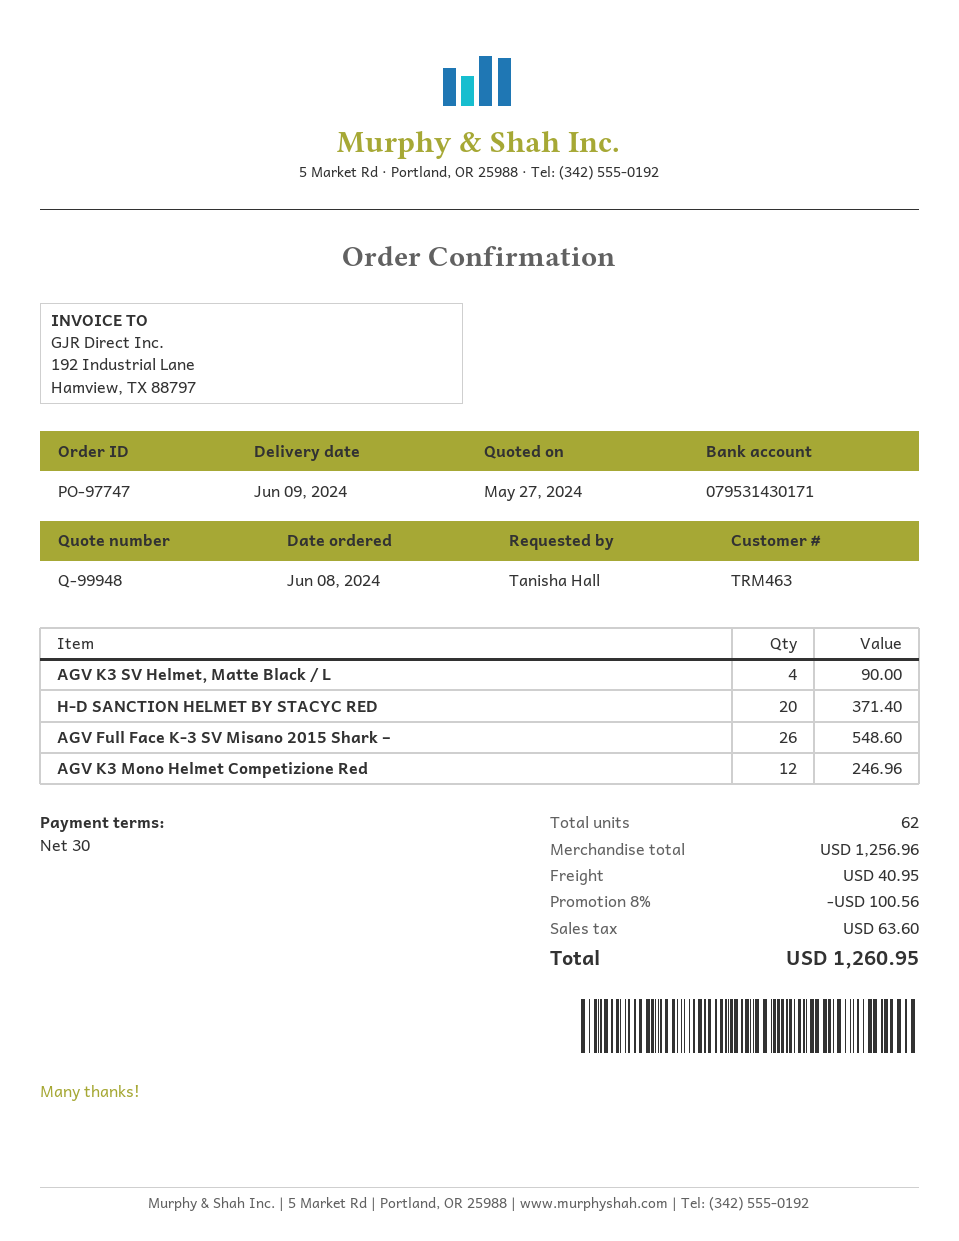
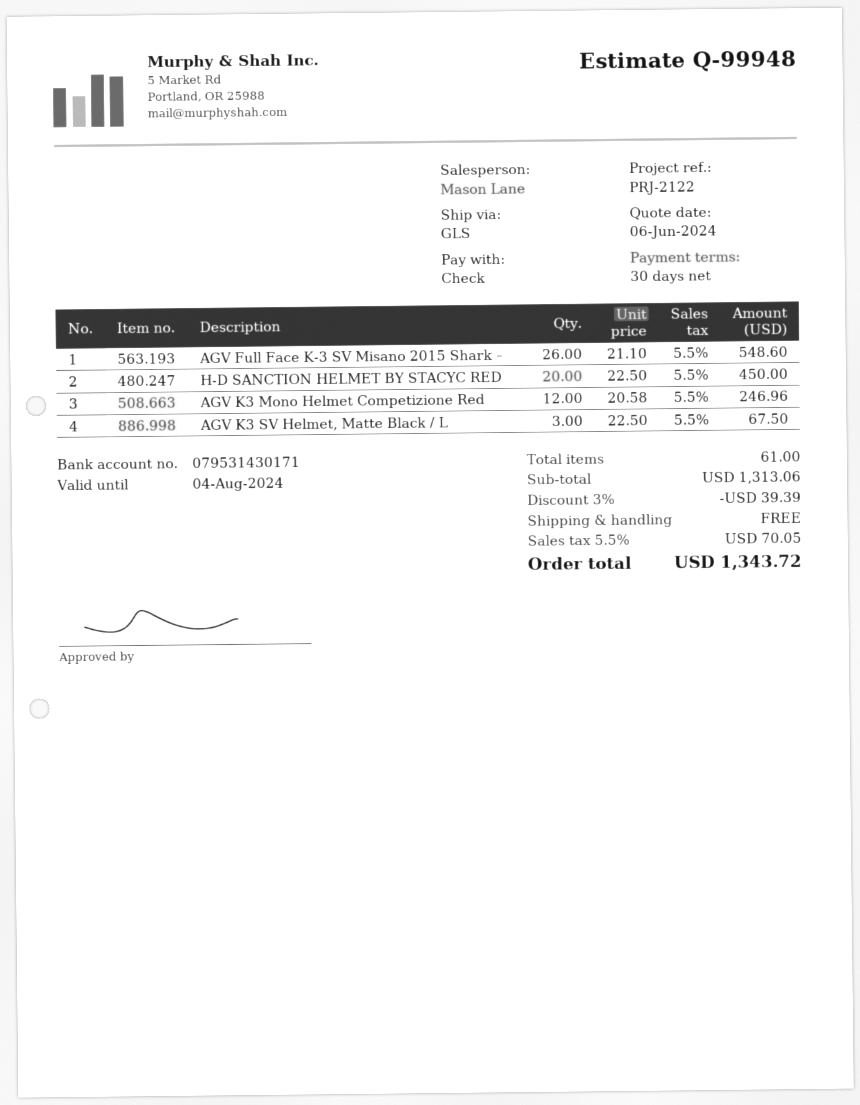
quote date: 2024-05-27 -> 2024-06-06
AGV K3 SV Helmet, Matte Black / L: 4 for 90.00 -> 3 for 67.50
H-D SANCTION HELMET BY STACYC RED: 20 for 371.40 -> 20 for 450.00
total quantity: 62 -> 61
subtotal: 1256.96 -> 1313.06
discount: 8% = 100.56 -> 3% = 39.39
shipping: 40.95 -> 0.00
tax: 63.60 -> 70.05
total: 1260.95 -> 1343.72

